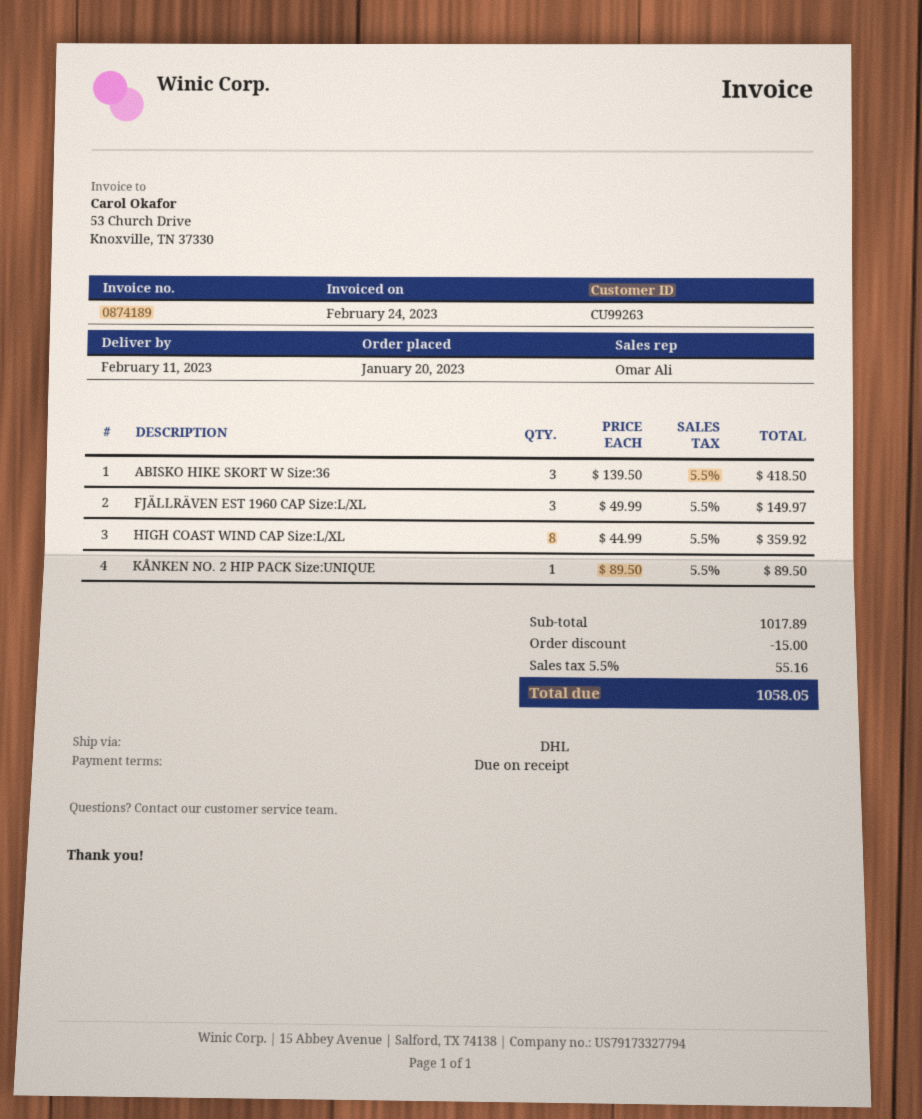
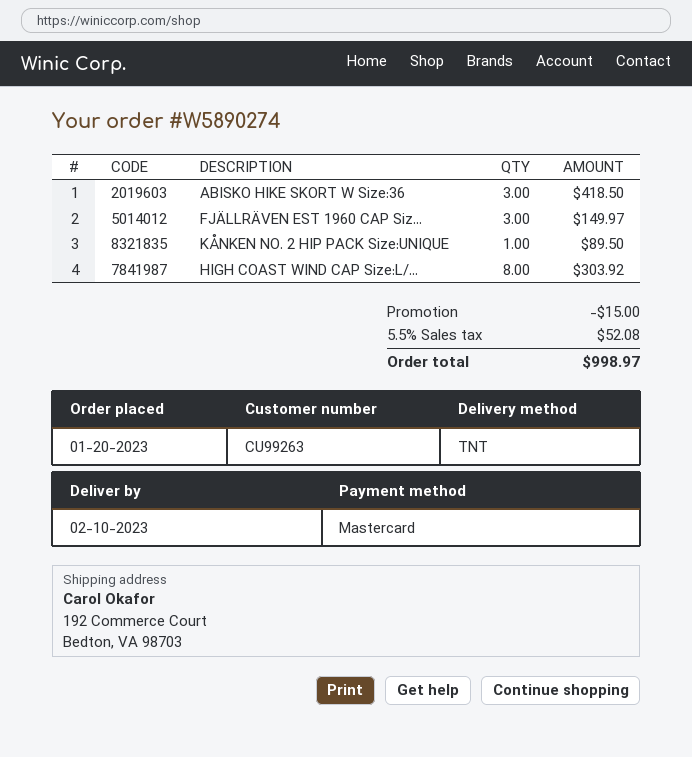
delivery date: 2023-02-11 -> 2023-02-10
shipping method: DHL -> TNT
HIGH COAST WIND CAP Size:L/XL: 8 for 359.92 -> 8 for 303.92
tax: 5.5% = 55.16 -> 5.5% = 52.08
total: 1058.05 -> 998.97

